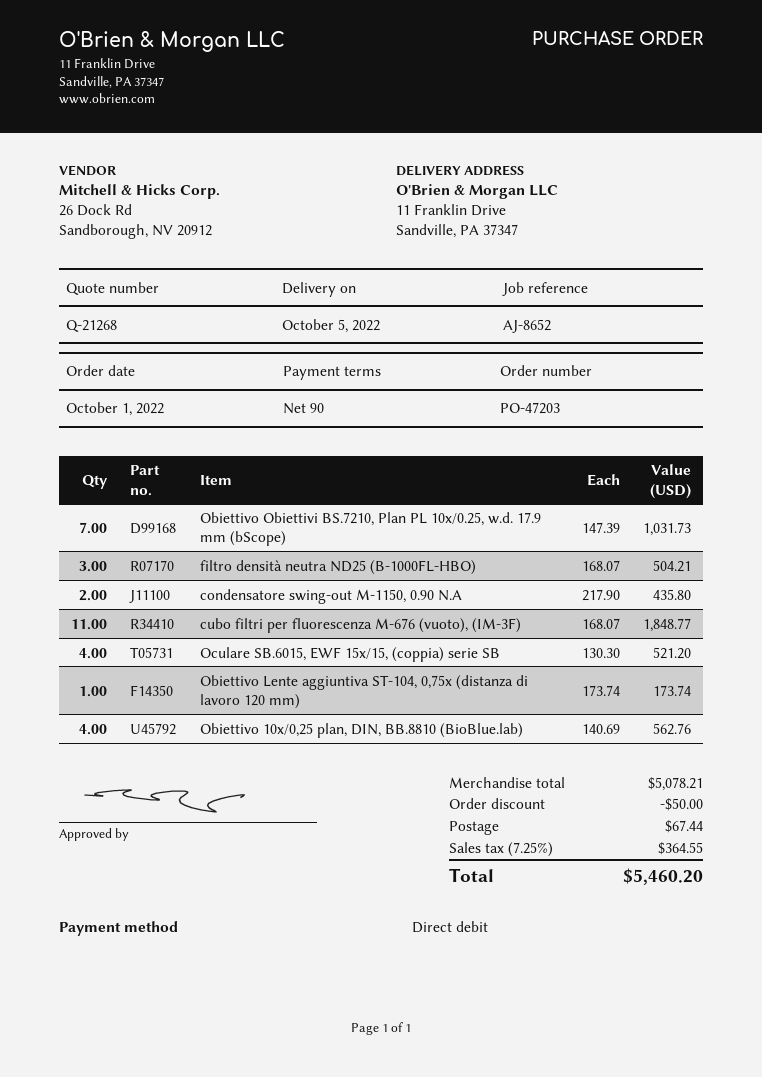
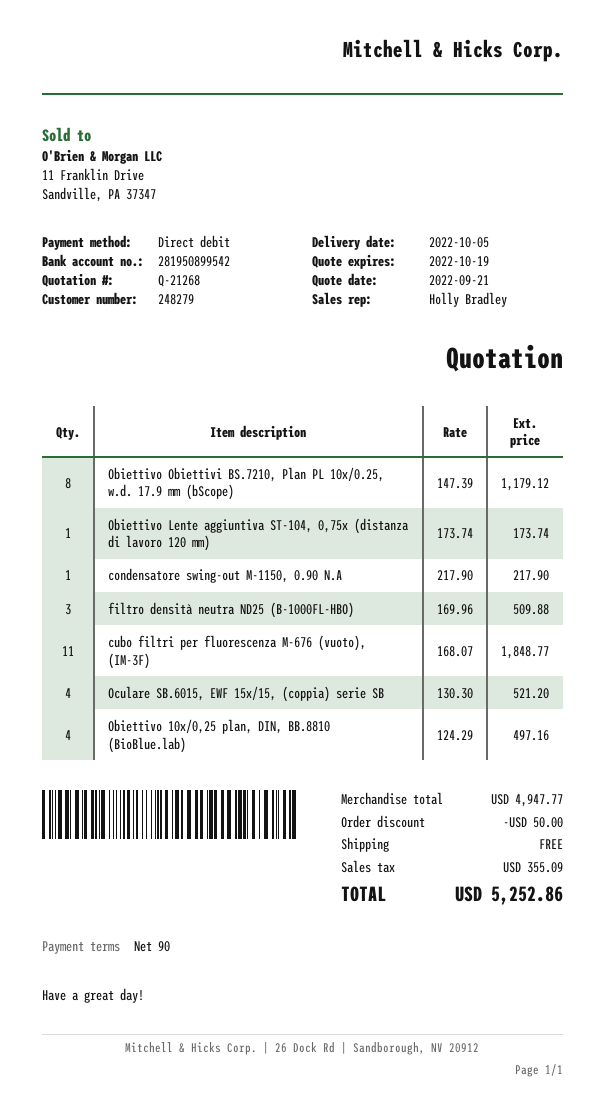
Obiettivo Obiettivi BS.7210, Plan PL 10x/0.25, w.d. 17.9 mm (bScope): 7 x 147.39 = 1031.73 -> 8 x 147.39 = 1179.12
filtro densità neutra ND25 (B-1000FL-HBO): 3 x 168.07 = 504.21 -> 3 x 169.96 = 509.88
condensatore swing-out M-1150, 0.90 N.A: 2 x 217.90 = 435.80 -> 1 x 217.90 = 217.90
Obiettivo 10x/0,25 plan, DIN, BB.8810 (BioBlue.lab): 4 x 140.69 = 562.76 -> 4 x 124.29 = 497.16
subtotal: 5078.21 -> 4947.77
shipping: 67.44 -> 0.00
tax: 364.55 -> 355.09
total: 5460.20 -> 5252.86

